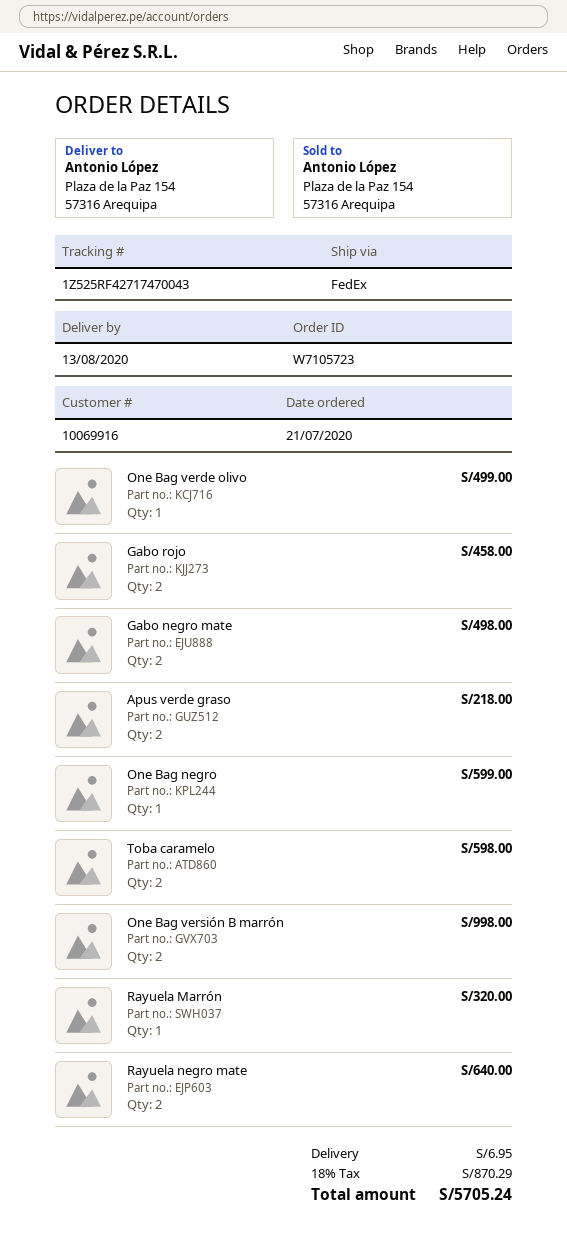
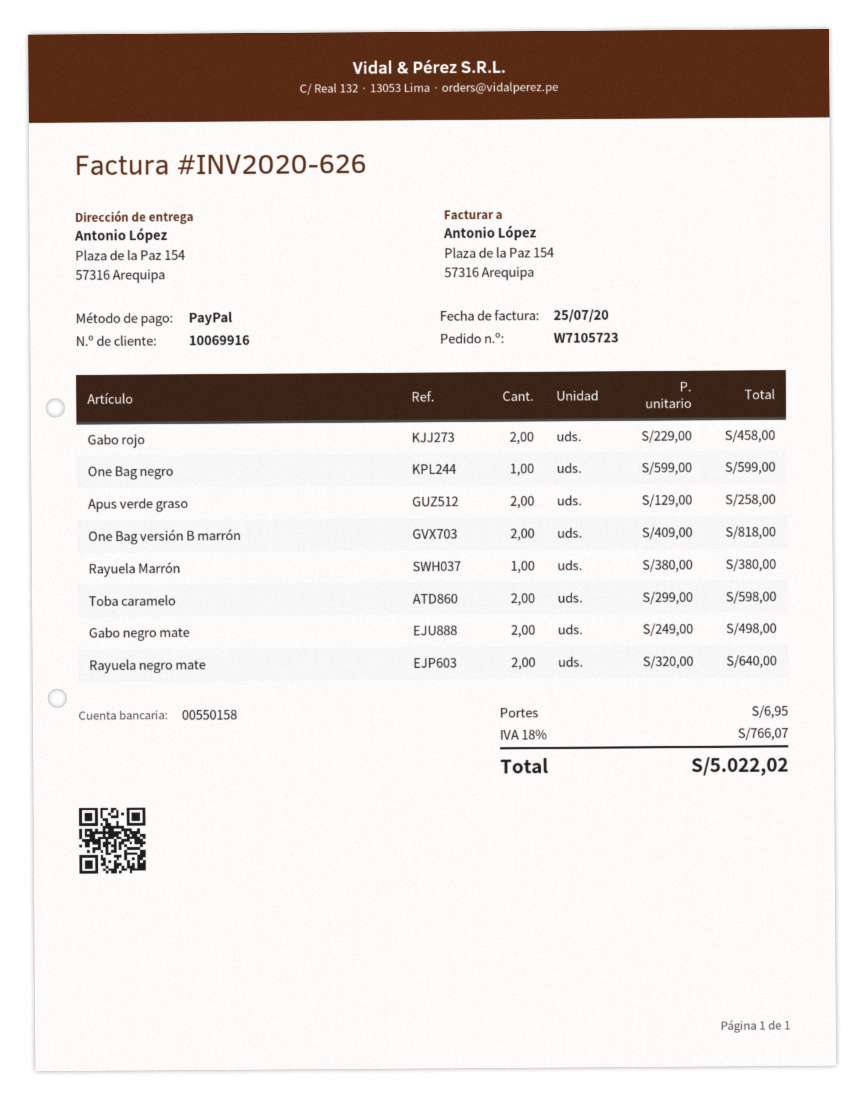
One Bag verde olivo: 1 for 499.00 -> none
Apus verde graso: 2 for 218.00 -> 2 for 258.00
One Bag versión B marrón: 2 for 998.00 -> 2 for 818.00
Rayuela Marrón: 1 for 320.00 -> 1 for 380.00
tax: 18% = 870.29 -> 18% = 766.07
total: 5705.24 -> 5022.02

